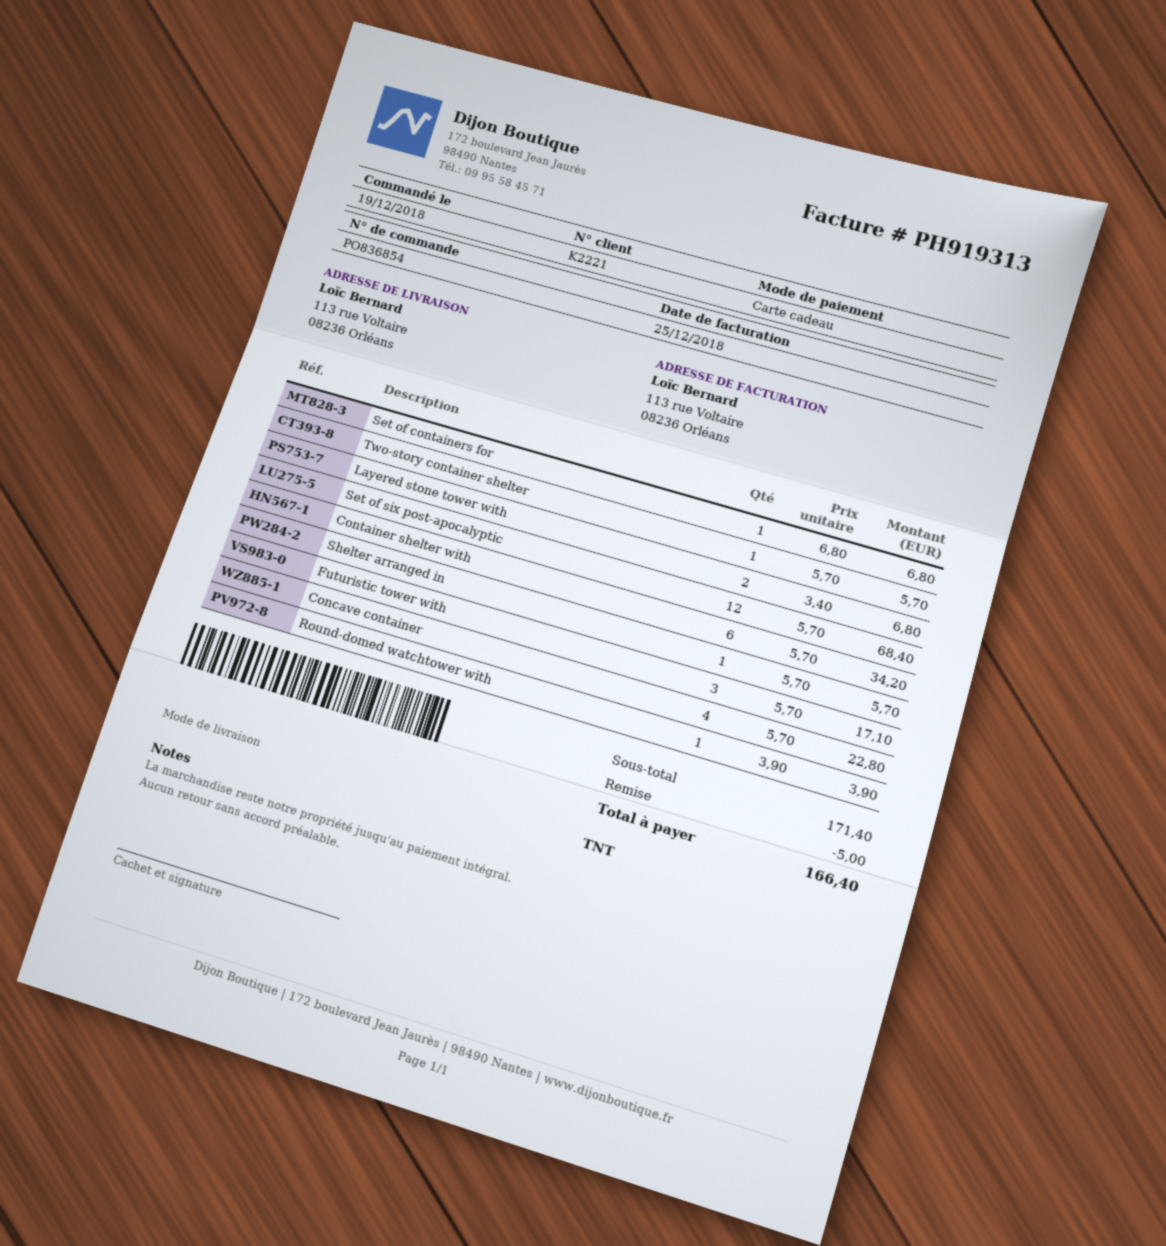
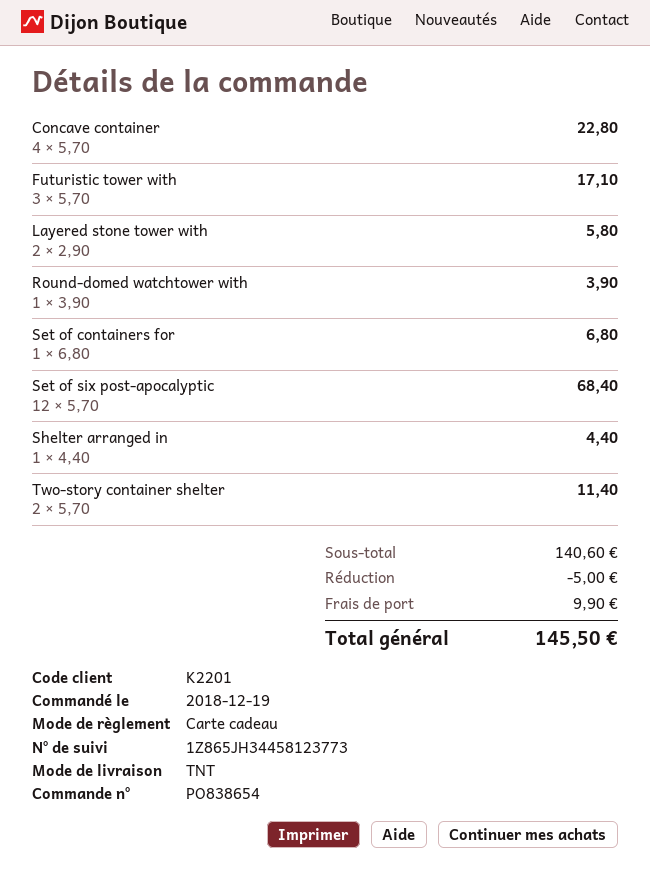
order number: PO836854 -> PO838654
customer number: K2221 -> K2201
Two-story container shelter: 1 x 5.70 = 5.70 -> 2 x 5.70 = 11.40
Layered stone tower with: 2 x 3.40 = 6.80 -> 2 x 2.90 = 5.80
Container shelter with: 6 x 5.70 = 34.20 -> none
Shelter arranged in: 1 x 5.70 = 5.70 -> 1 x 4.40 = 4.40
subtotal: 171.40 -> 140.60
shipping: none -> 9.90
total: 166.40 -> 145.50

